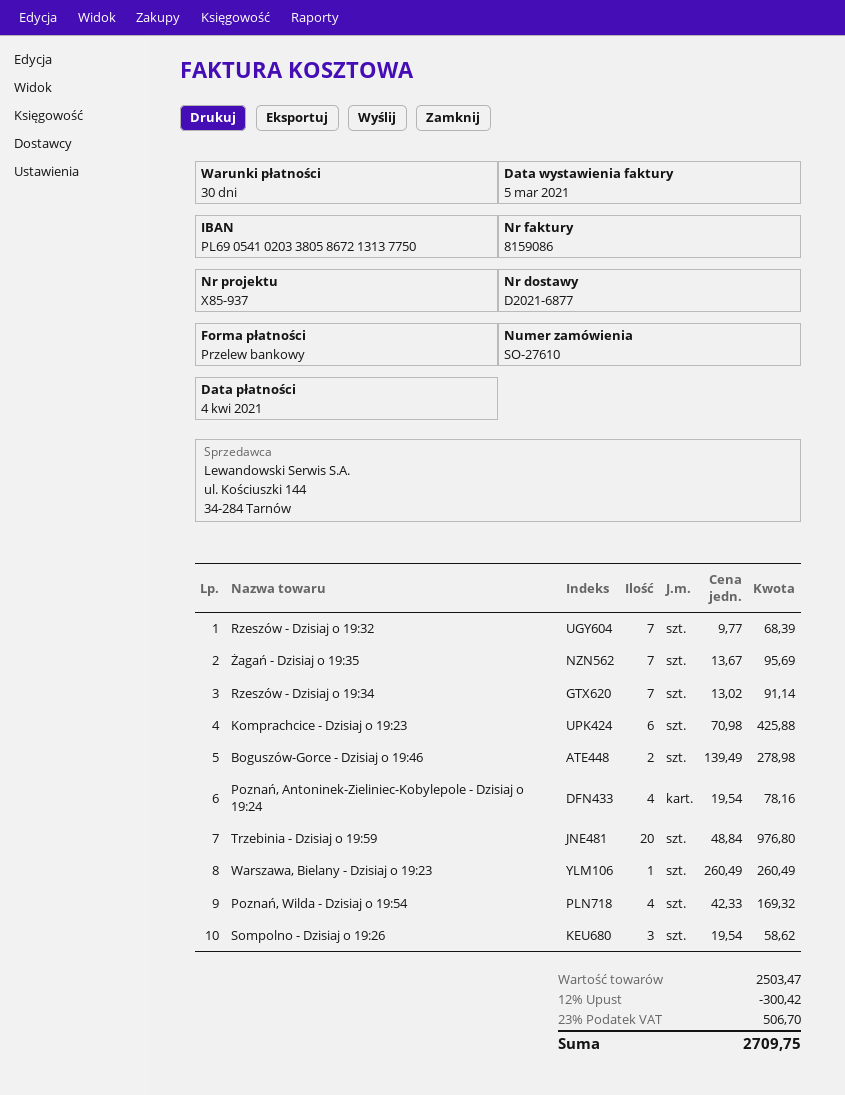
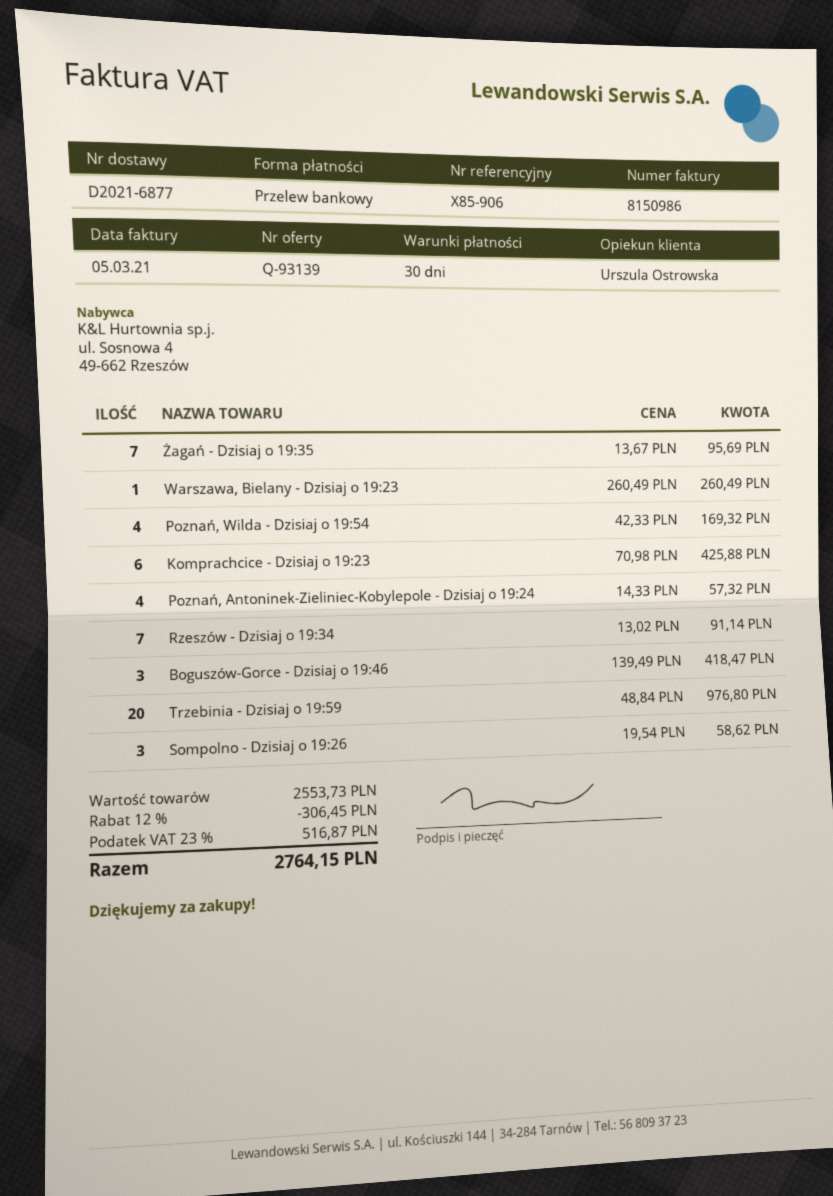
invoice number: 8159086 -> 8150986
reference: X85-937 -> X85-906
Rzeszów - Dzisiaj o 19:32: 7 x 9.77 = 68.39 -> none
Boguszów-Gorce - Dzisiaj o 19:46: 2 x 139.49 = 278.98 -> 3 x 139.49 = 418.47
Poznań, Antoninek-Zieliniec-Kobylepole - Dzisiaj o 19:24: 4 x 19.54 = 78.16 -> 4 x 14.33 = 57.32
subtotal: 2503.47 -> 2553.73
discount: 12% = 300.42 -> 12% = 306.45
tax: 23% = 506.70 -> 23% = 516.87
total: 2709.75 -> 2764.15

